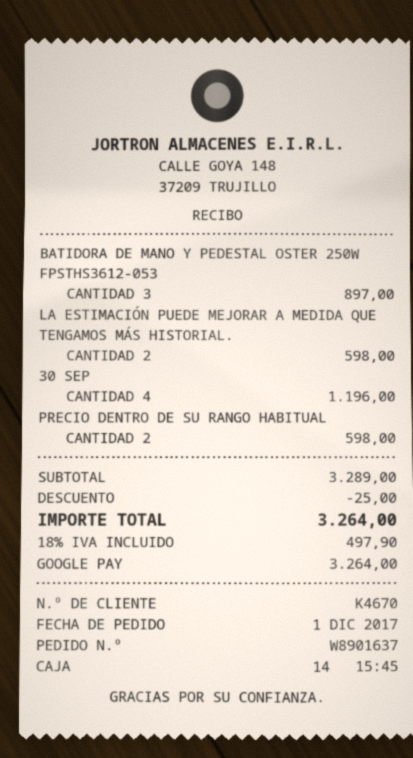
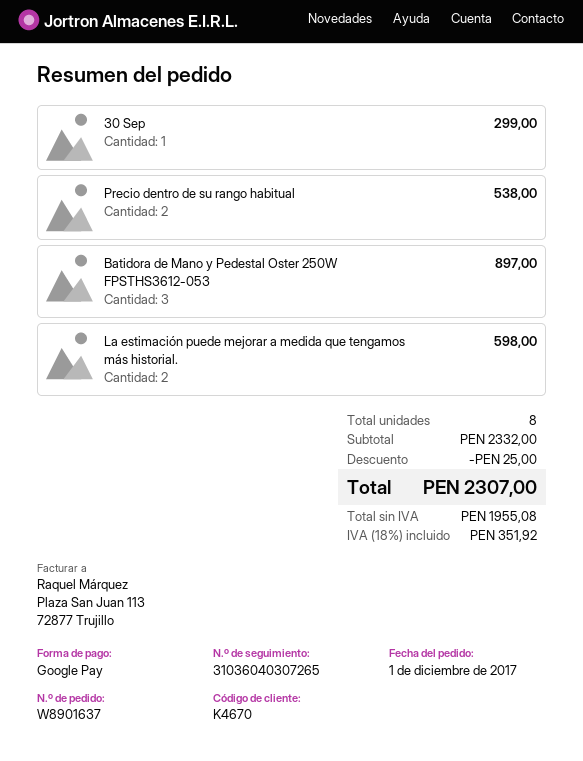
30 SEP: 4 for 1196.00 -> 1 for 299.00
PRECIO DENTRO DE SU RANGO HABITUAL: 2 for 598.00 -> 2 for 538.00
subtotal: 3289.00 -> 2332.00
tax: 18% = 497.90 -> 18% = 351.92
total: 3264.00 -> 2307.00

